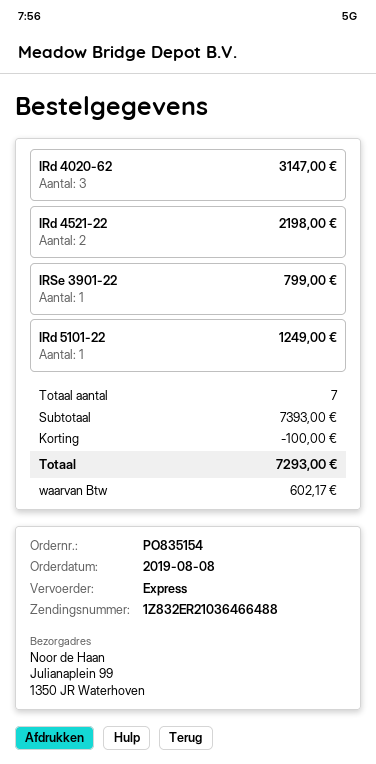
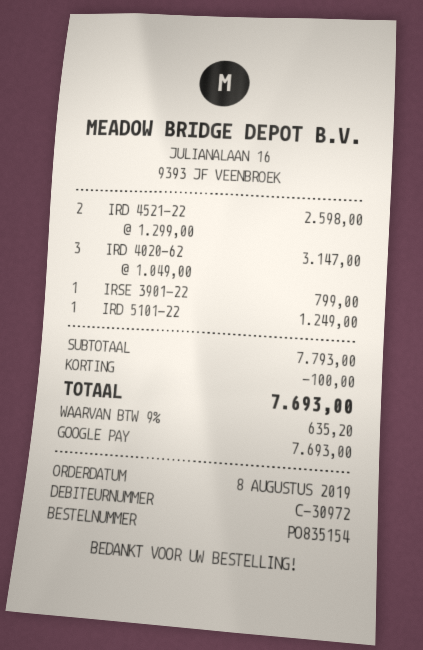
IRd 4521-22: 2 for 2198.00 -> 2 for 2598.00
subtotal: 7393.00 -> 7793.00
tax: 602.17 -> 635.20
total: 7293.00 -> 7693.00

